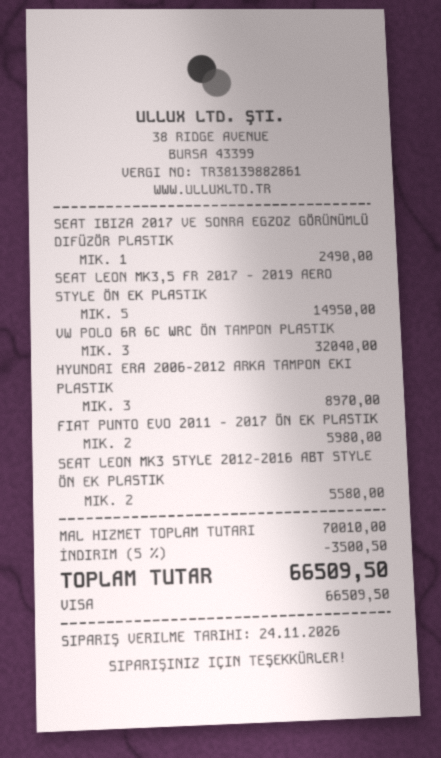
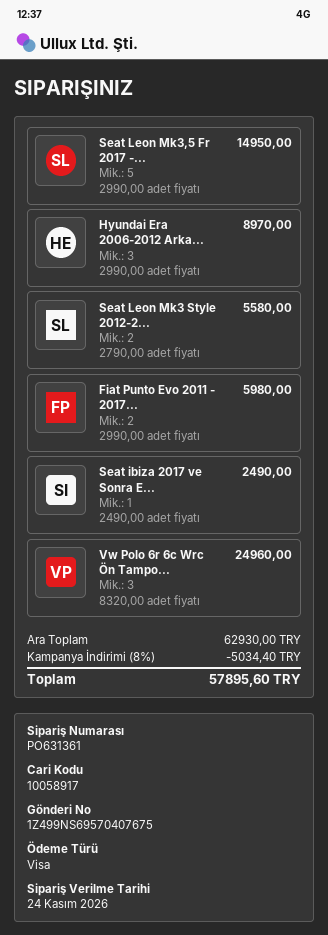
VW POLO 6R 6C WRC ÖN TAMPON PLASTIK: 3 for 32040.00 -> 3 for 24960.00
subtotal: 70010.00 -> 62930.00
discount: 5% = 3500.50 -> 8% = 5034.40
total: 66509.50 -> 57895.60

